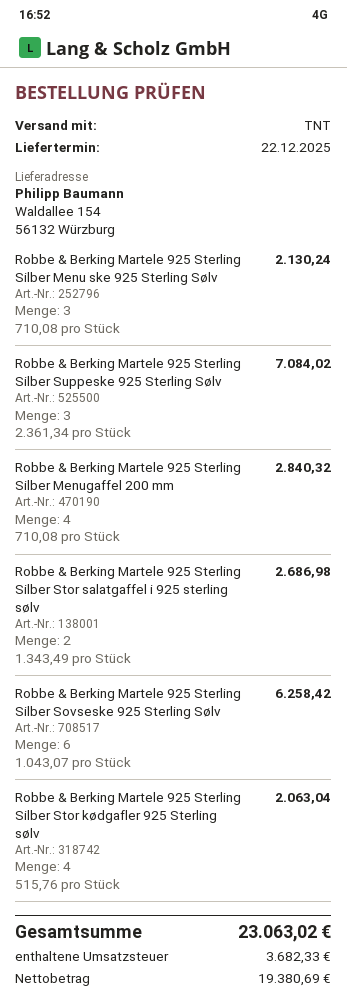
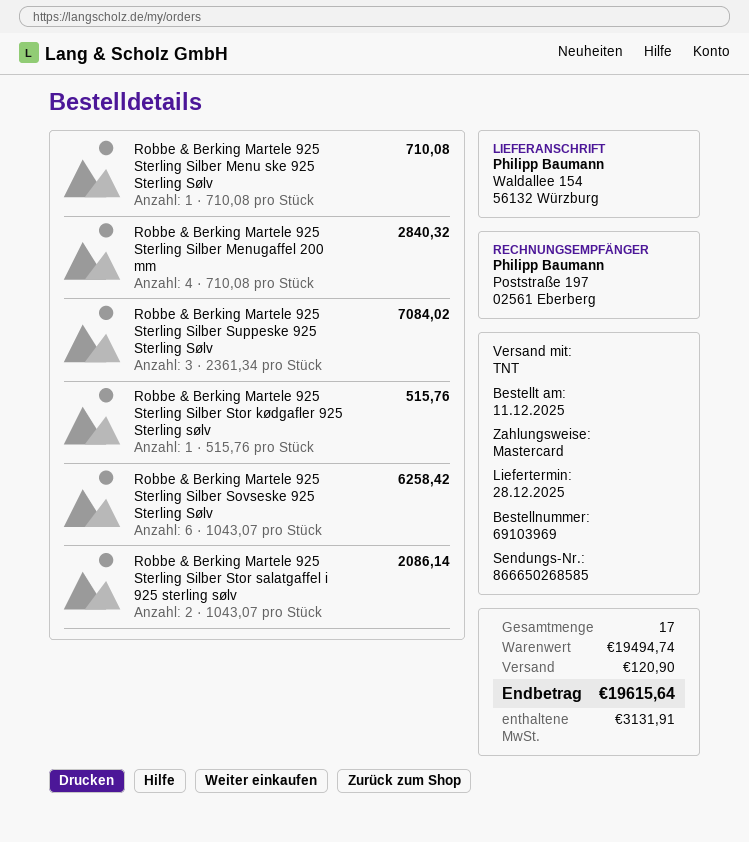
delivery date: 2025-12-22 -> 2025-12-28
Robbe & Berking Martele 925 Sterling Silber Menu ske 925 Sterling Sølv: 3 x 710.08 = 2130.24 -> 1 x 710.08 = 710.08
Robbe & Berking Martele 925 Sterling Silber Stor salatgaffel i 925 sterling sølv: 2 x 1343.49 = 2686.98 -> 2 x 1043.07 = 2086.14
Robbe & Berking Martele 925 Sterling Silber Stor kødgafler 925 Sterling sølv: 4 x 515.76 = 2063.04 -> 1 x 515.76 = 515.76
shipping: none -> 120.90
tax: 3682.33 -> 3131.91
total: 23063.02 -> 19615.64

